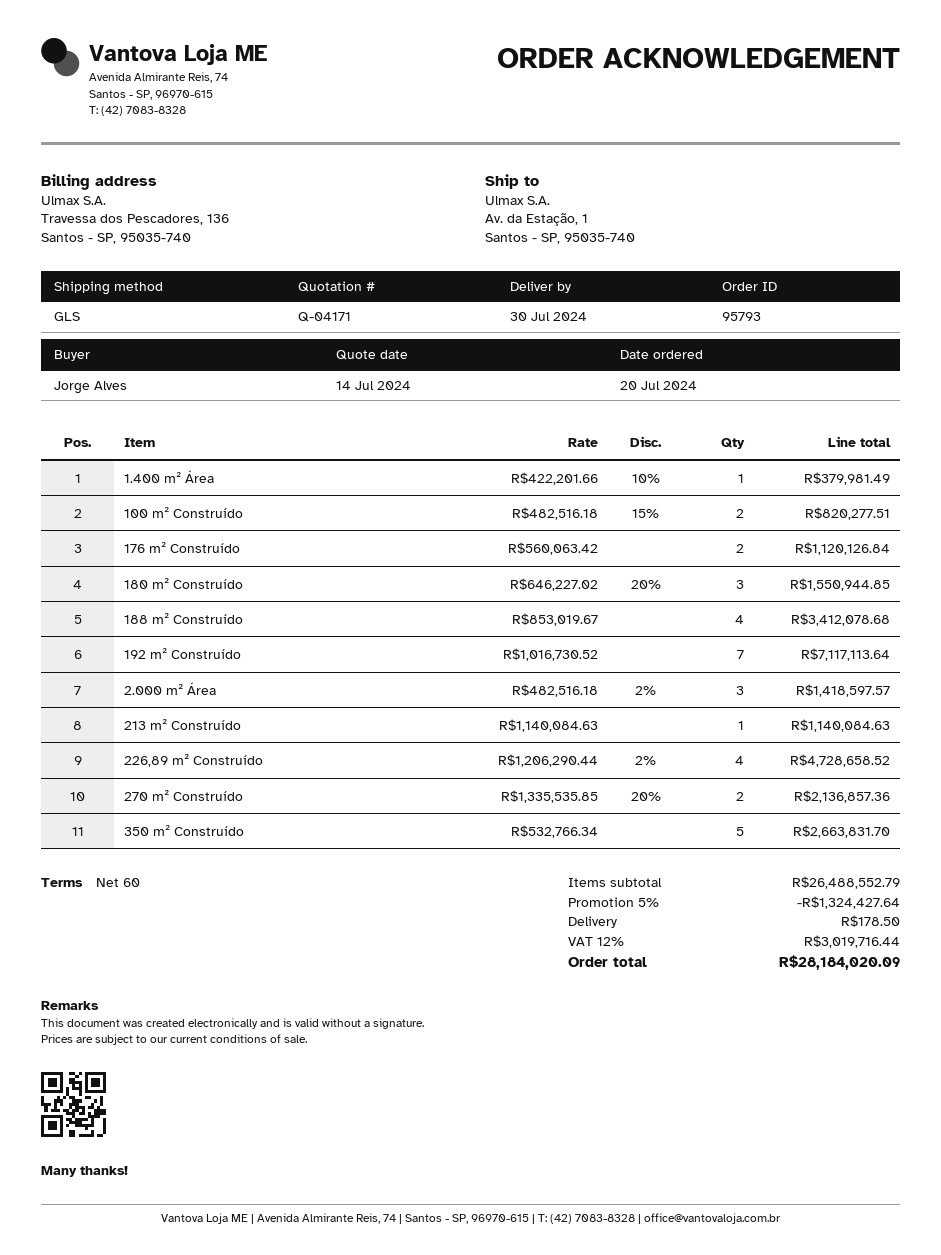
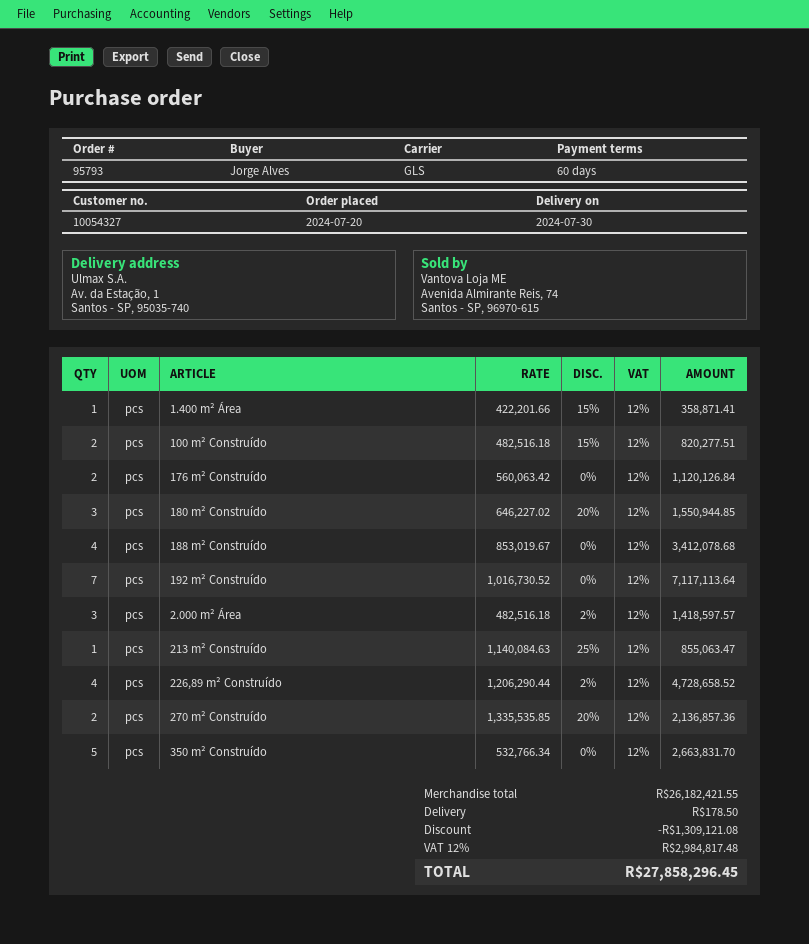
1.400 m² Área: 1 x 422201.66 - 10% = 379981.49 -> 1 x 422201.66 - 15% = 358871.41
213 m² Construído: 1 x 1140084.63 = 1140084.63 -> 1 x 1140084.63 - 25% = 855063.47
subtotal: 26488552.79 -> 26182421.55
discount: 1324427.64 -> 1309121.08
tax: 12% = 3019716.44 -> 12% = 2984817.48
total: 28184020.09 -> 27858296.45

